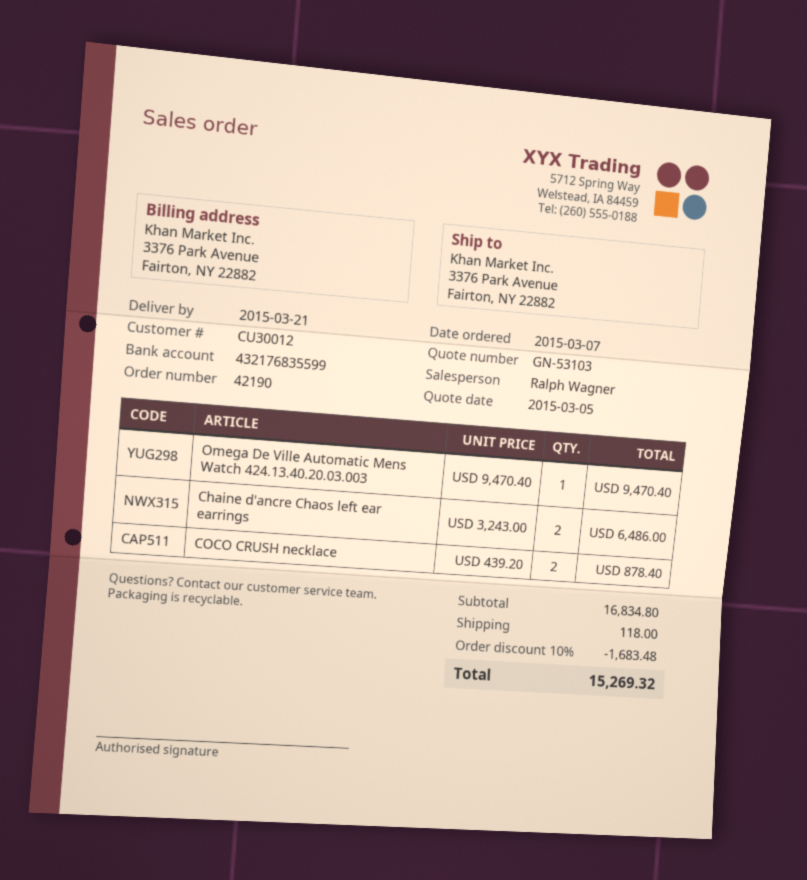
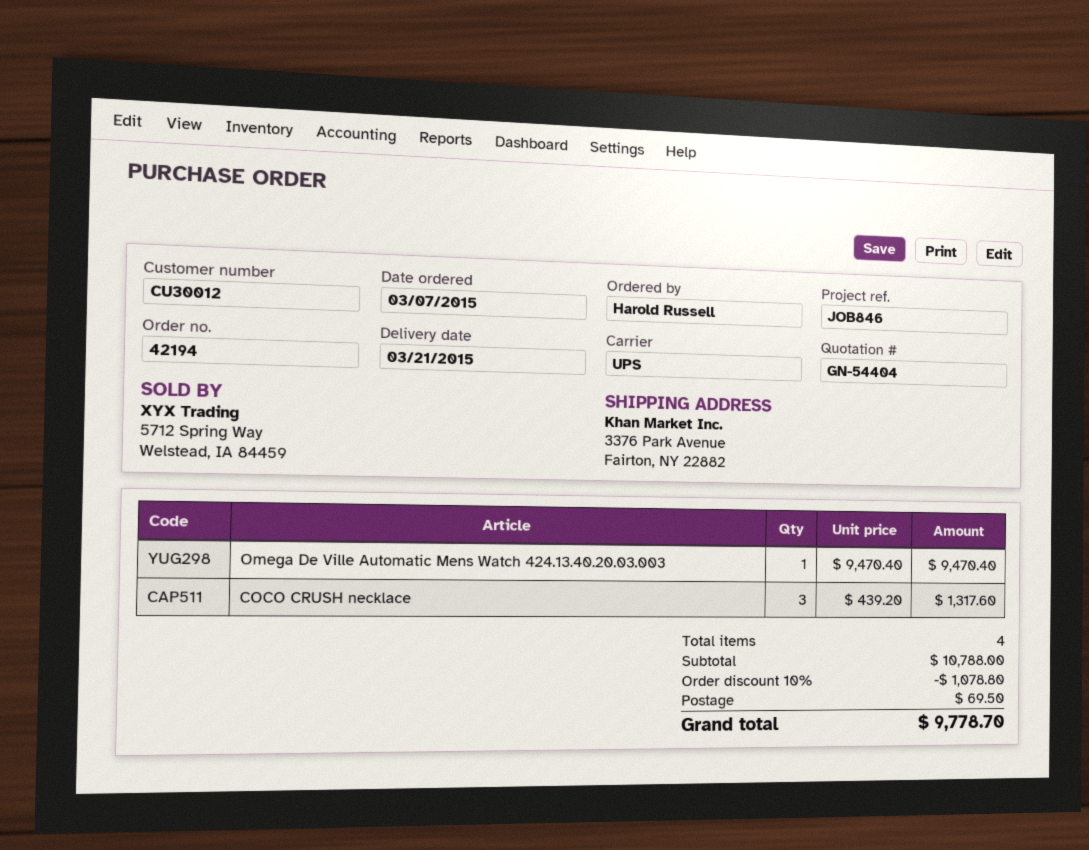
quote number: GN-53103 -> GN-54404
order number: 42190 -> 42194
Chaine d'ancre Chaos left ear earrings: 2 x 3243.00 = 6486.00 -> none
COCO CRUSH necklace: 2 x 439.20 = 878.40 -> 3 x 439.20 = 1317.60
subtotal: 16834.80 -> 10788.00
discount: 10% = 1683.48 -> 10% = 1078.80
shipping: 118.00 -> 69.50
total: 15269.32 -> 9778.70

